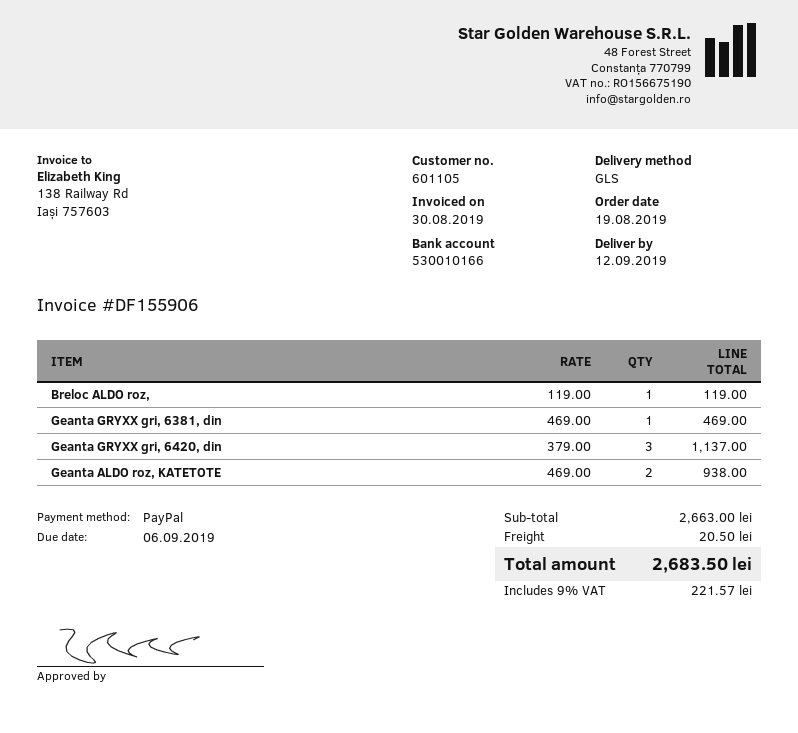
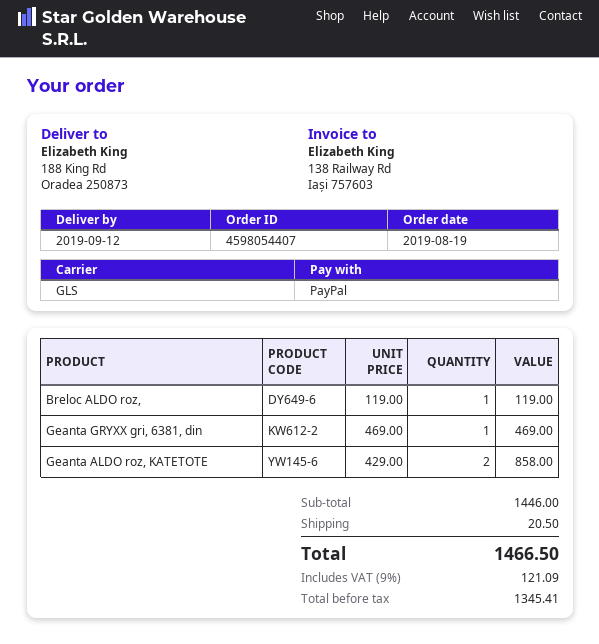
Geanta GRYXX gri, 6420, din: 3 x 379.00 = 1137.00 -> none
Geanta ALDO roz, KATETOTE: 2 x 469.00 = 938.00 -> 2 x 429.00 = 858.00
subtotal: 2663.00 -> 1446.00
tax: 9% = 221.57 -> 9% = 121.09
total: 2683.50 -> 1466.50

